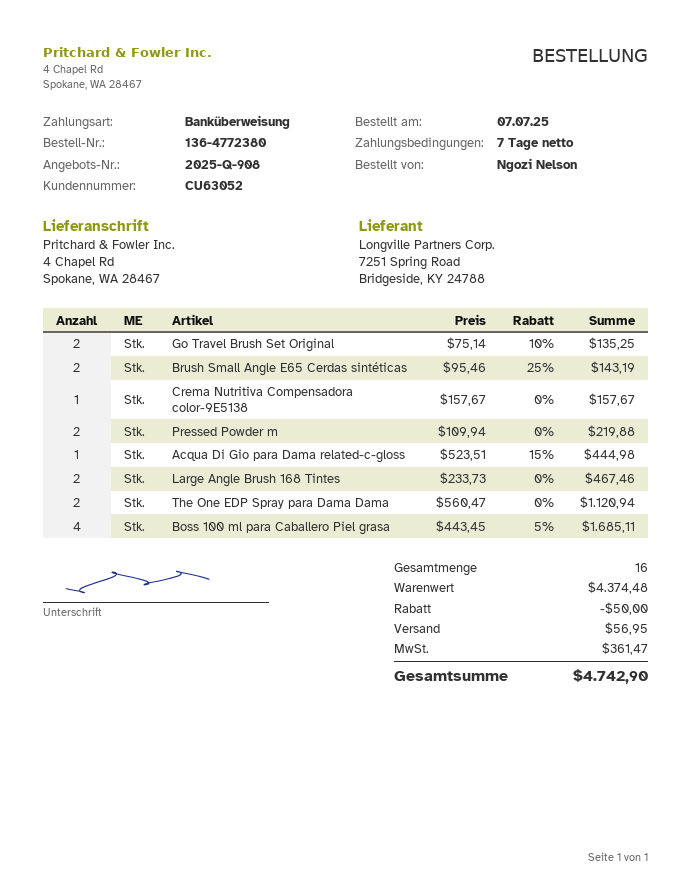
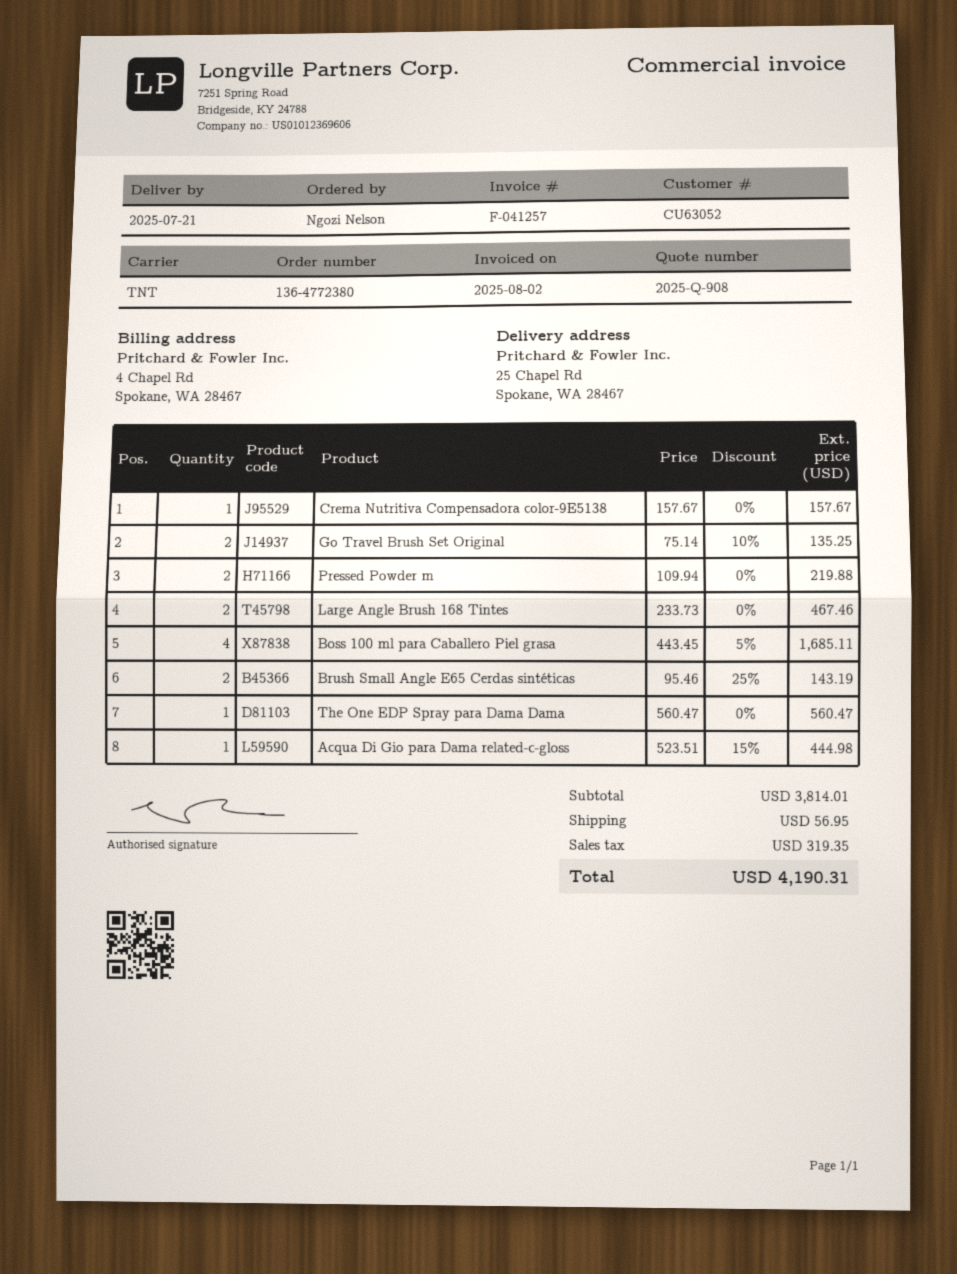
ship to: 4 Chapel Rd, Spokane, WA 28467 -> 25 Chapel Rd, Spokane, WA 28467
The One EDP Spray para Dama Dama: 2 x 560.47 = 1120.94 -> 1 x 560.47 = 560.47
subtotal: 4374.48 -> 3814.01
discount: 50.00 -> none
tax: 361.47 -> 319.35
total: 4742.90 -> 4190.31

